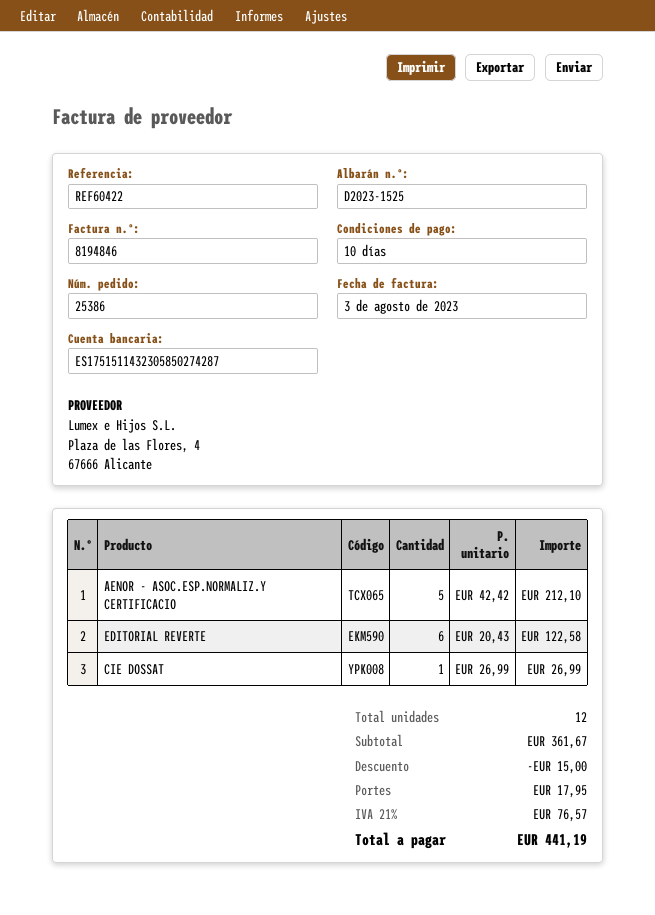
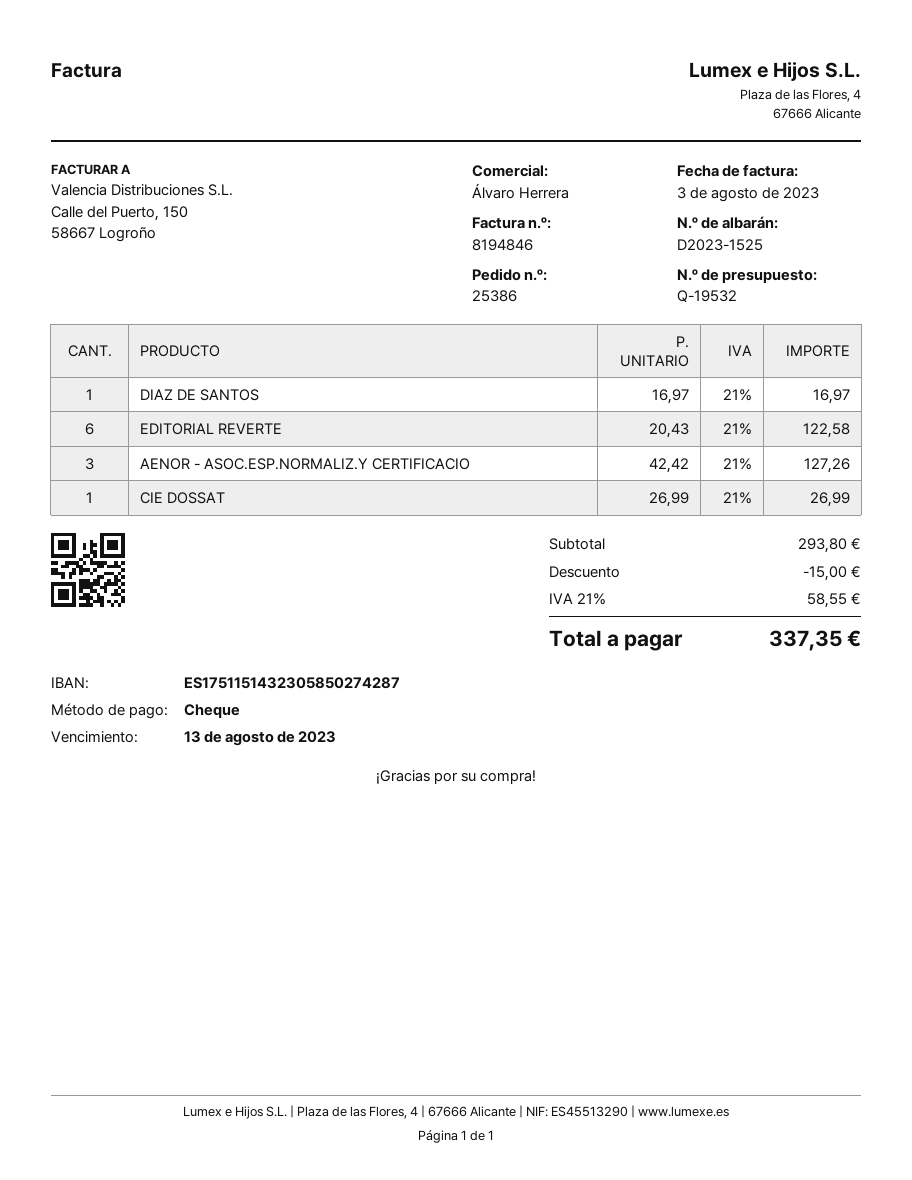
bank account: ES1751511432305850274287 -> ES1751151432305850274287
AENOR - ASOC.ESP.NORMALIZ.Y CERTIFICACIO: 5 x 42.42 = 212.10 -> 3 x 42.42 = 127.26
DIAZ DE SANTOS: none -> 1 x 16.97 = 16.97
subtotal: 361.67 -> 293.80
shipping: 17.95 -> none
tax: 21% = 76.57 -> 21% = 58.55
total: 441.19 -> 337.35

